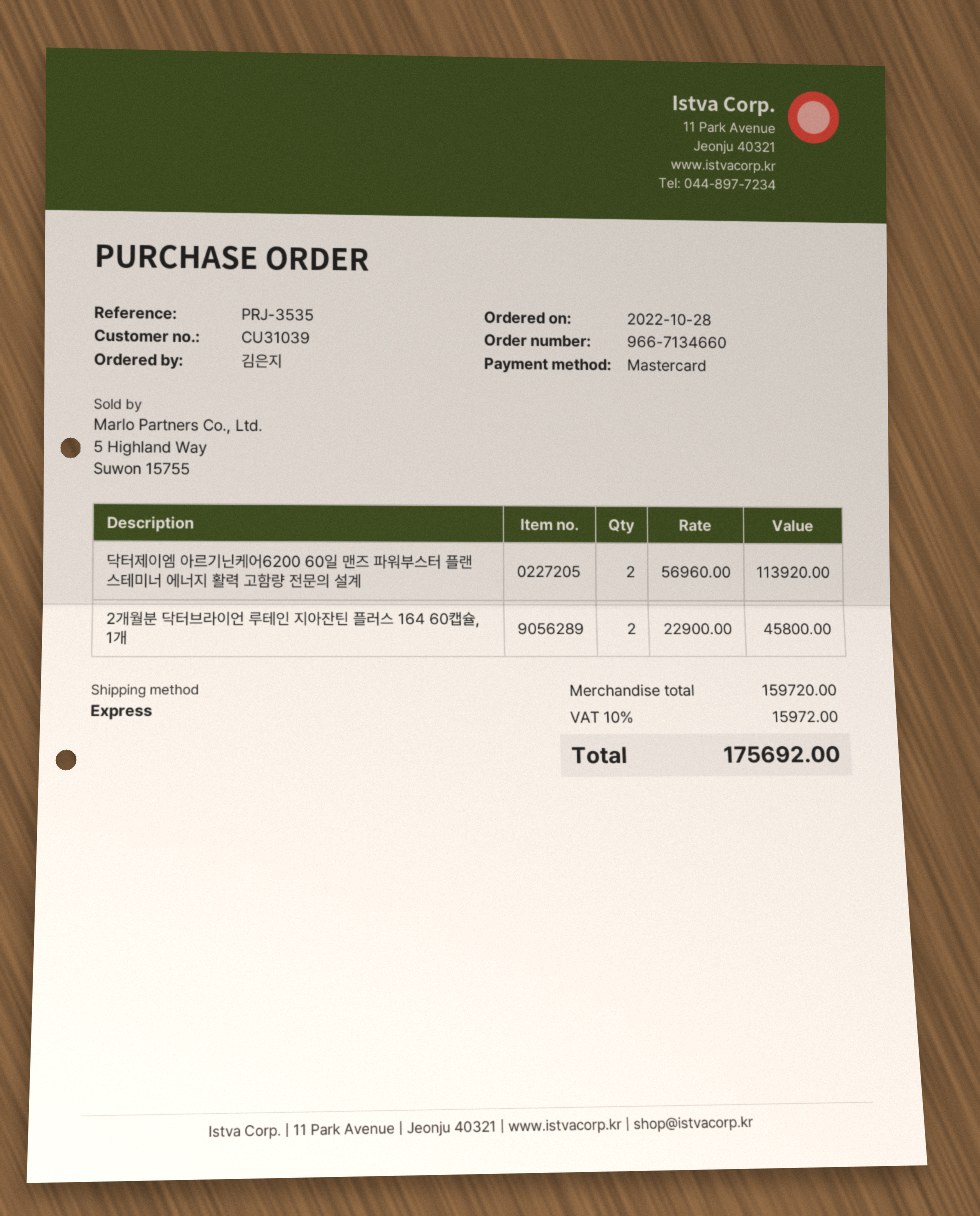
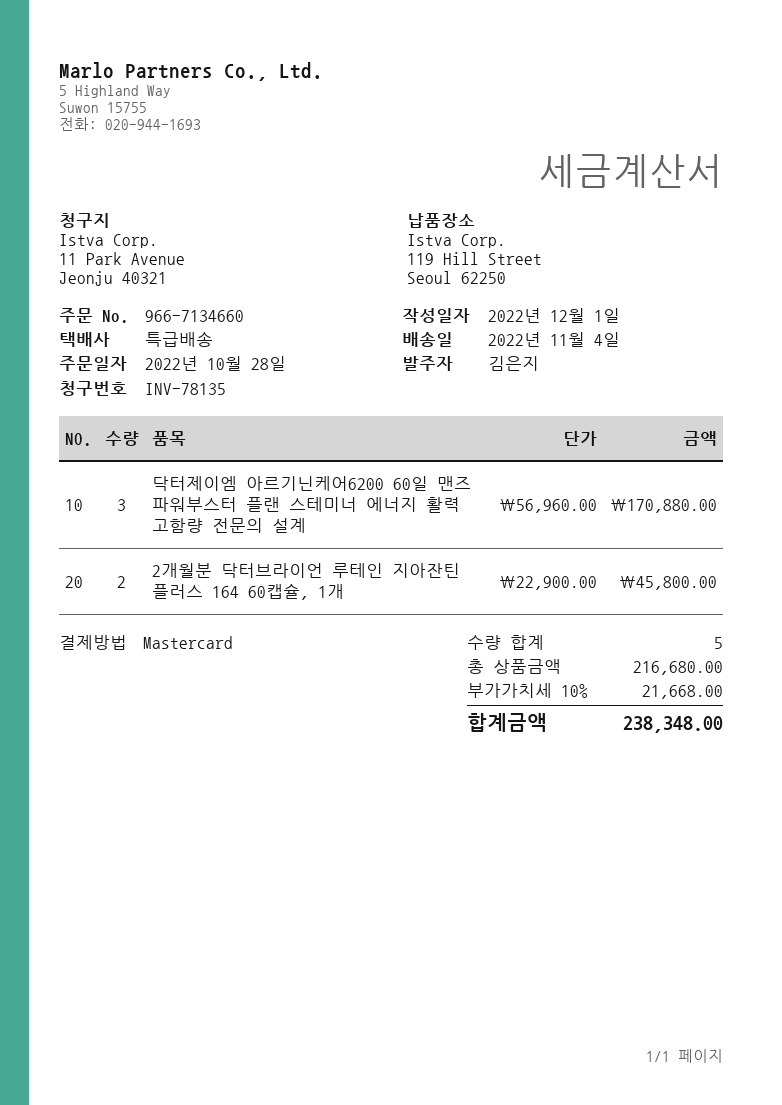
닥터제이엠 아르기닌케어6200 60일 맨즈 파워부스터 플랜 스테미너 에너지 활력 고함량 전문의 설계: 2 x 56960.00 = 113920.00 -> 3 x 56960.00 = 170880.00
subtotal: 159720.00 -> 216680.00
tax: 10% = 15972.00 -> 10% = 21668.00
total: 175692.00 -> 238348.00

